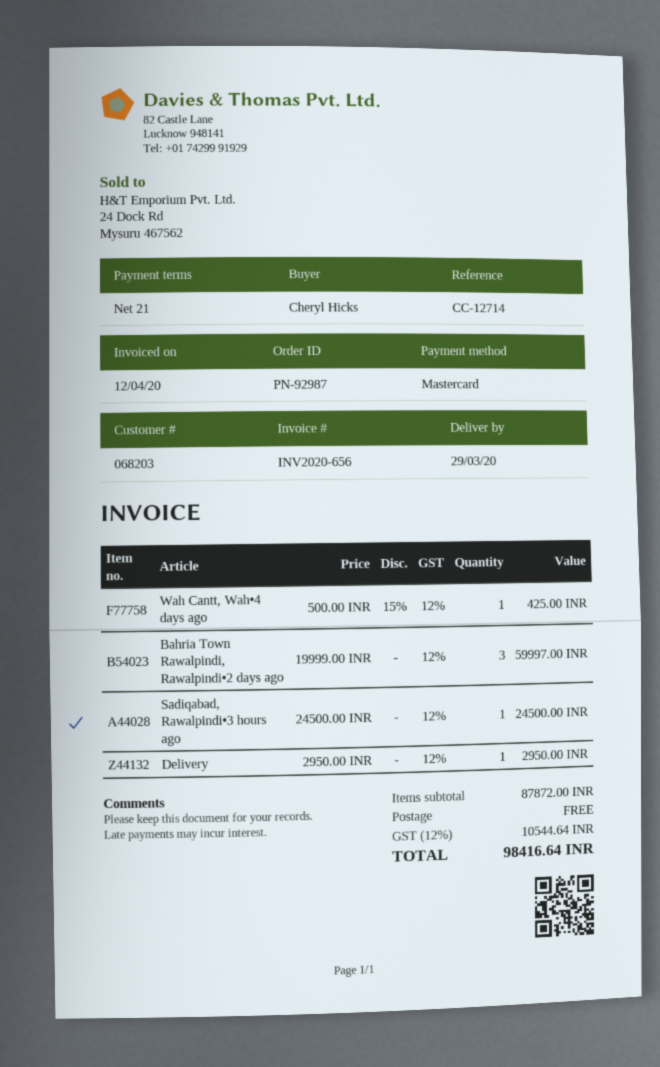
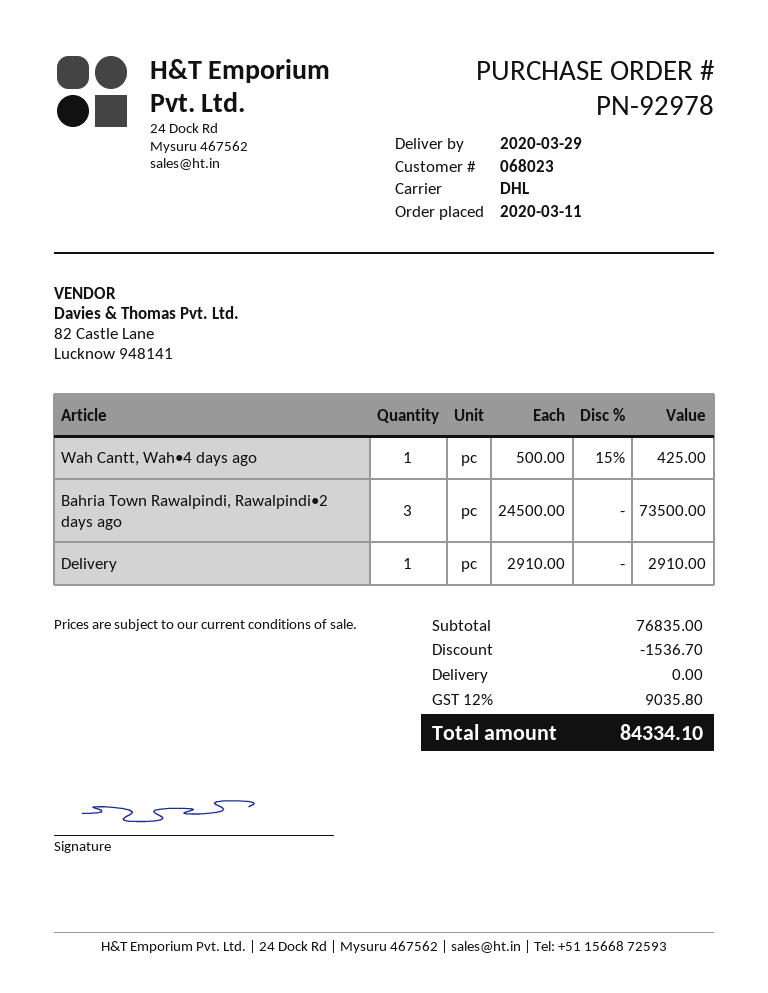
order number: PN-92987 -> PN-92978
customer number: 068203 -> 068023
Bahria Town Rawalpindi, Rawalpindi•2 days ago: 3 x 19999.00 = 59997.00 -> 3 x 24500.00 = 73500.00
Sadiqabad, Rawalpindi•3 hours ago: 1 x 24500.00 = 24500.00 -> none
Delivery: 1 x 2950.00 = 2950.00 -> 1 x 2910.00 = 2910.00
subtotal: 87872.00 -> 76835.00
discount: none -> 1536.70
tax: 12% = 10544.64 -> 12% = 9035.80
total: 98416.64 -> 84334.10

